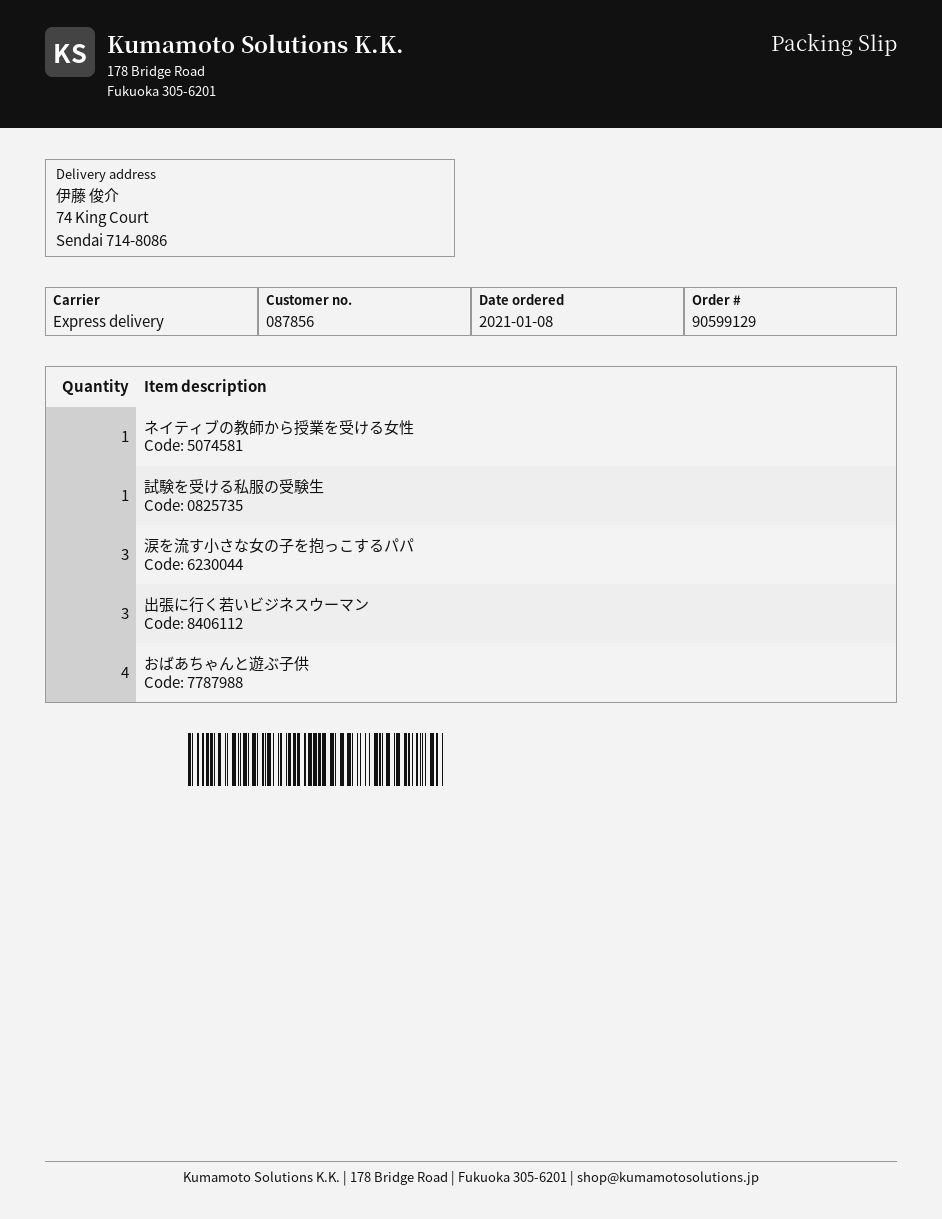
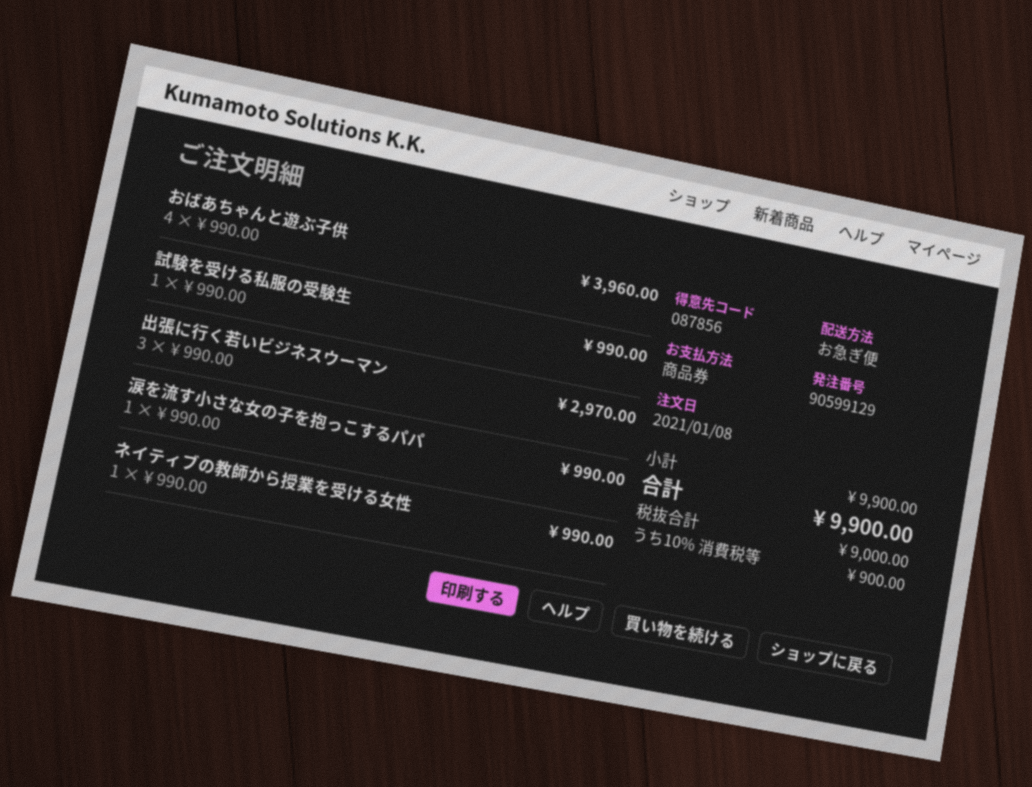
涙を流す小さな女の子を抱っこするパパ: 3 -> 1

